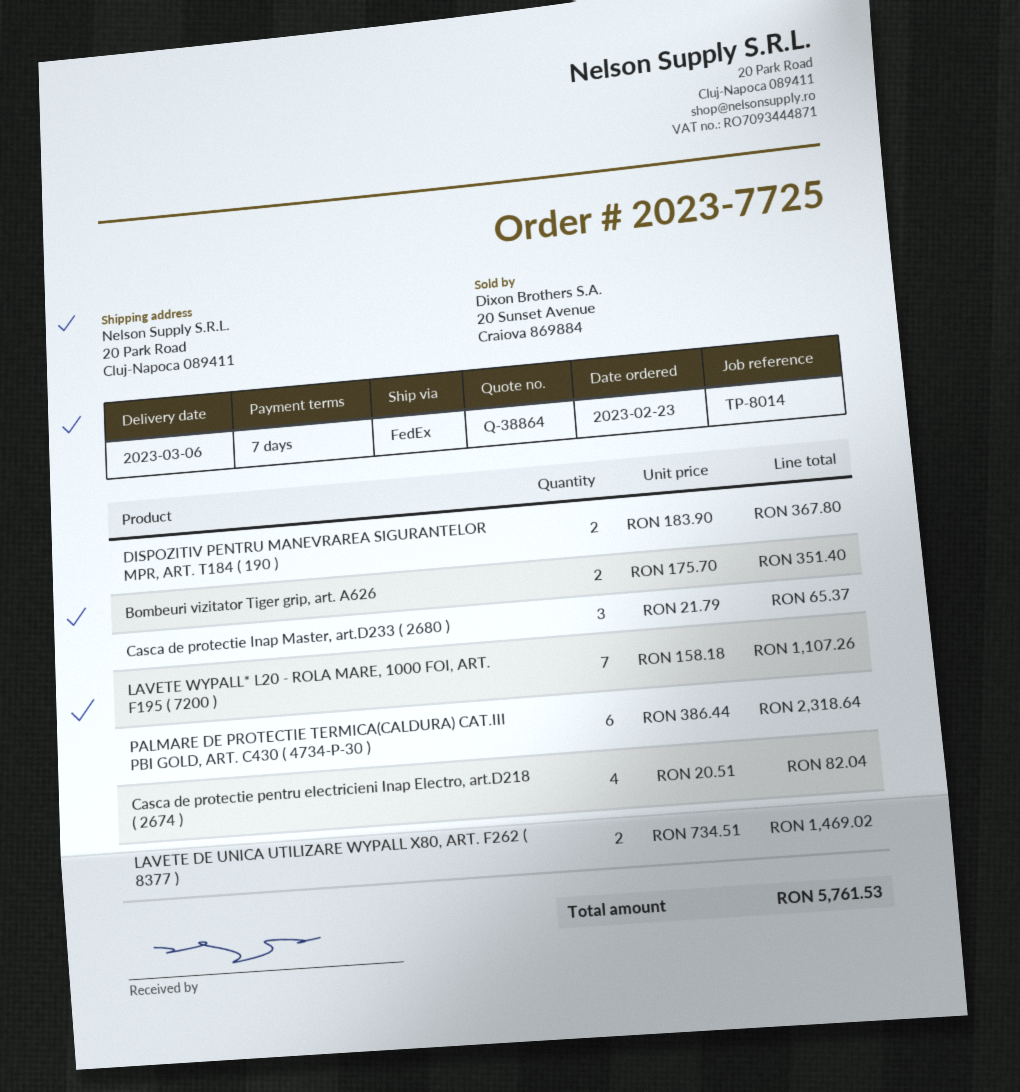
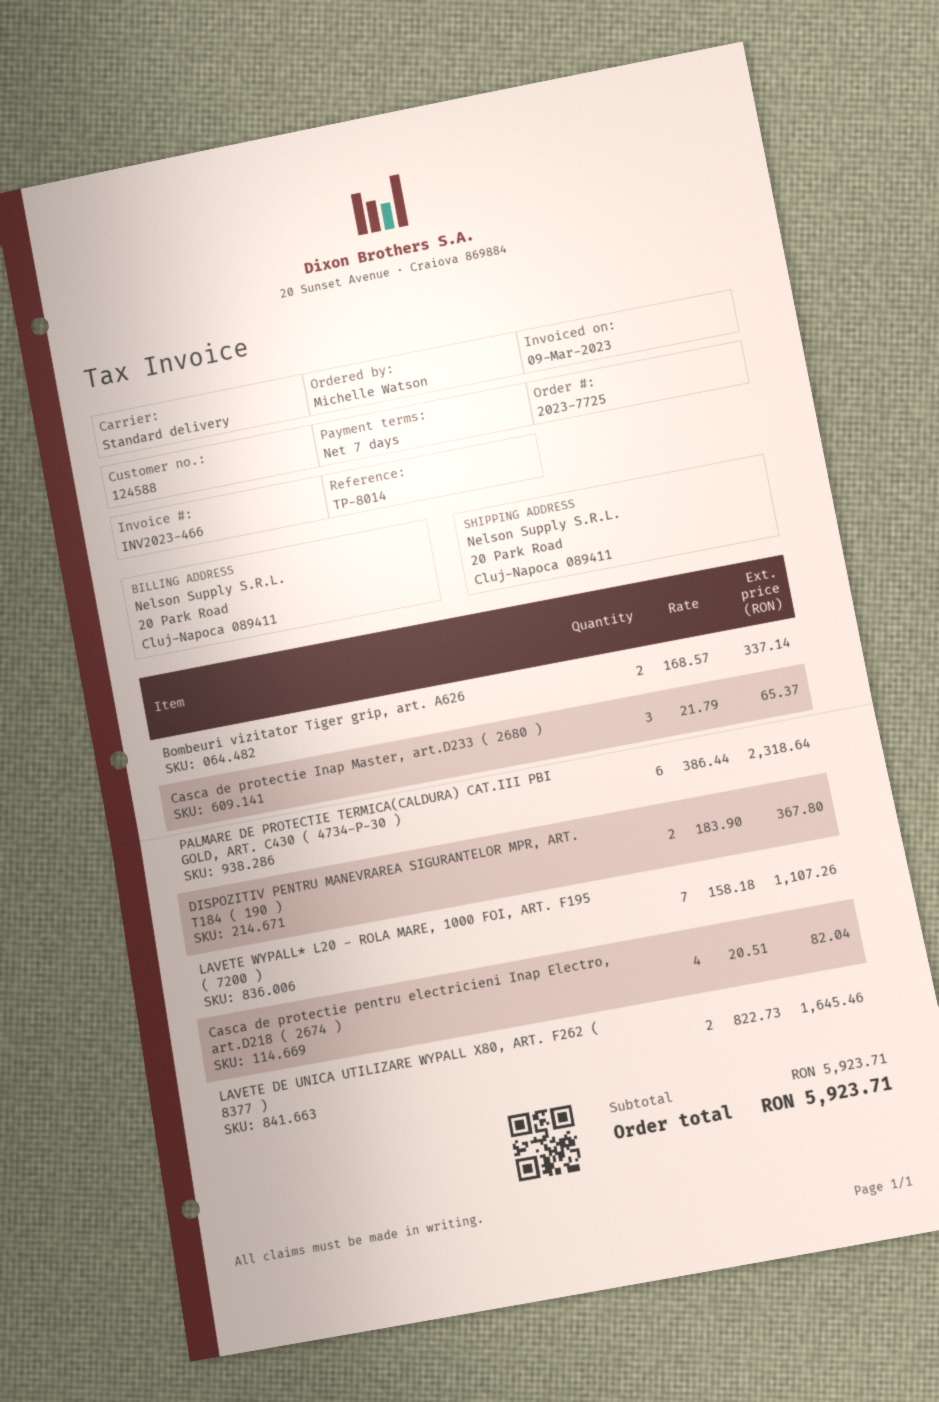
shipping method: FedEx -> standard
Bombeuri vizitator Tiger grip, art. A626: 2 x 175.70 = 351.40 -> 2 x 168.57 = 337.14
LAVETE DE UNICA UTILIZARE WYPALL X80, ART. F262 ( 8377 ): 2 x 734.51 = 1469.02 -> 2 x 822.73 = 1645.46
total: 5761.53 -> 5923.71

